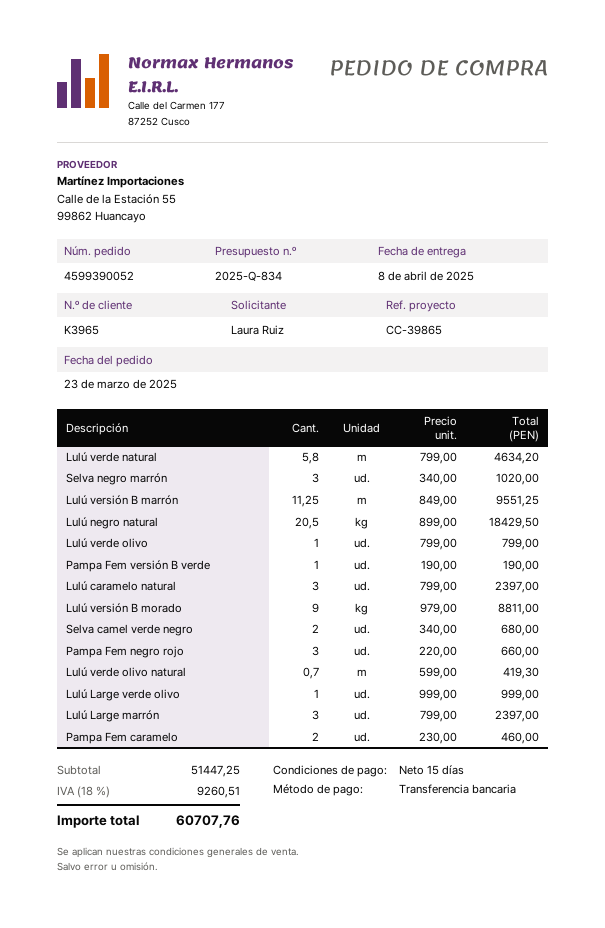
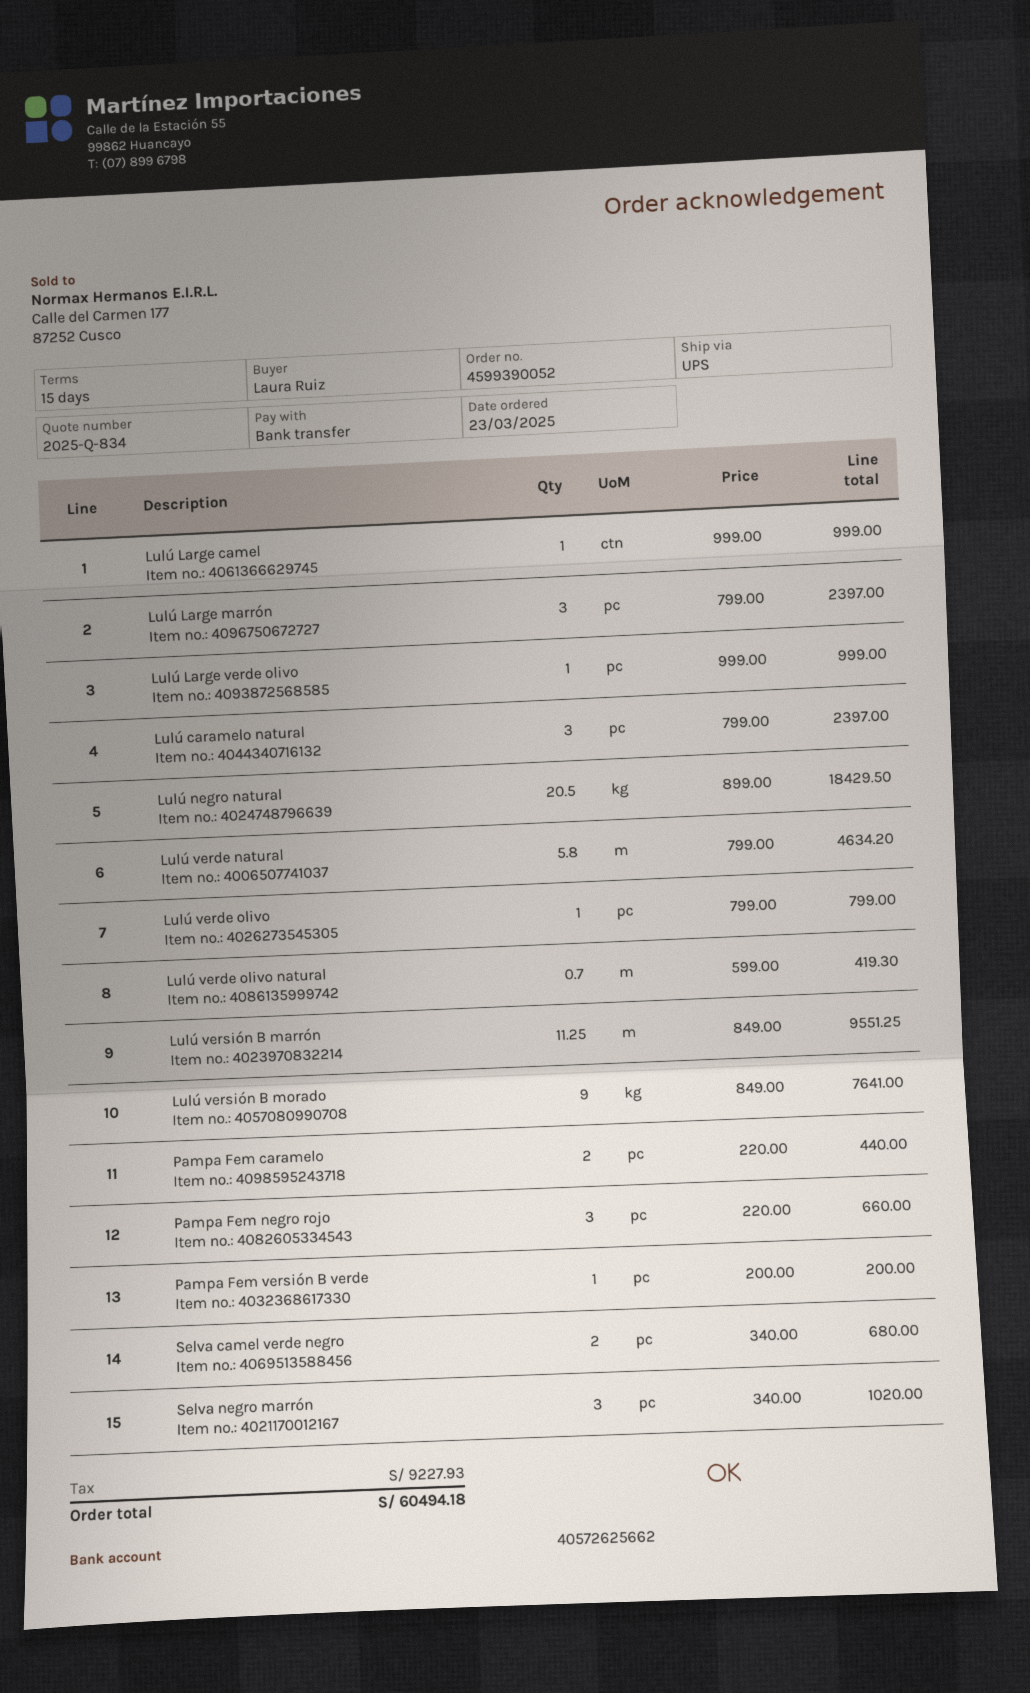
Pampa Fem versión B verde: 1 x 190.00 = 190.00 -> 1 x 200.00 = 200.00
Lulú versión B morado: 9 x 979.00 = 8811.00 -> 9 x 849.00 = 7641.00
Pampa Fem caramelo: 2 x 230.00 = 460.00 -> 2 x 220.00 = 440.00
Lulú Large camel: none -> 1 x 999.00 = 999.00
tax: 9260.51 -> 9227.93
total: 60707.76 -> 60494.18

